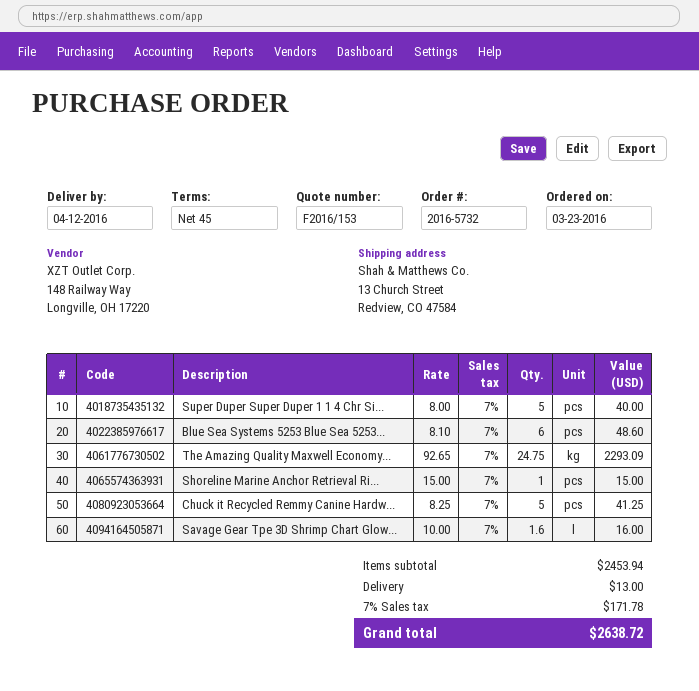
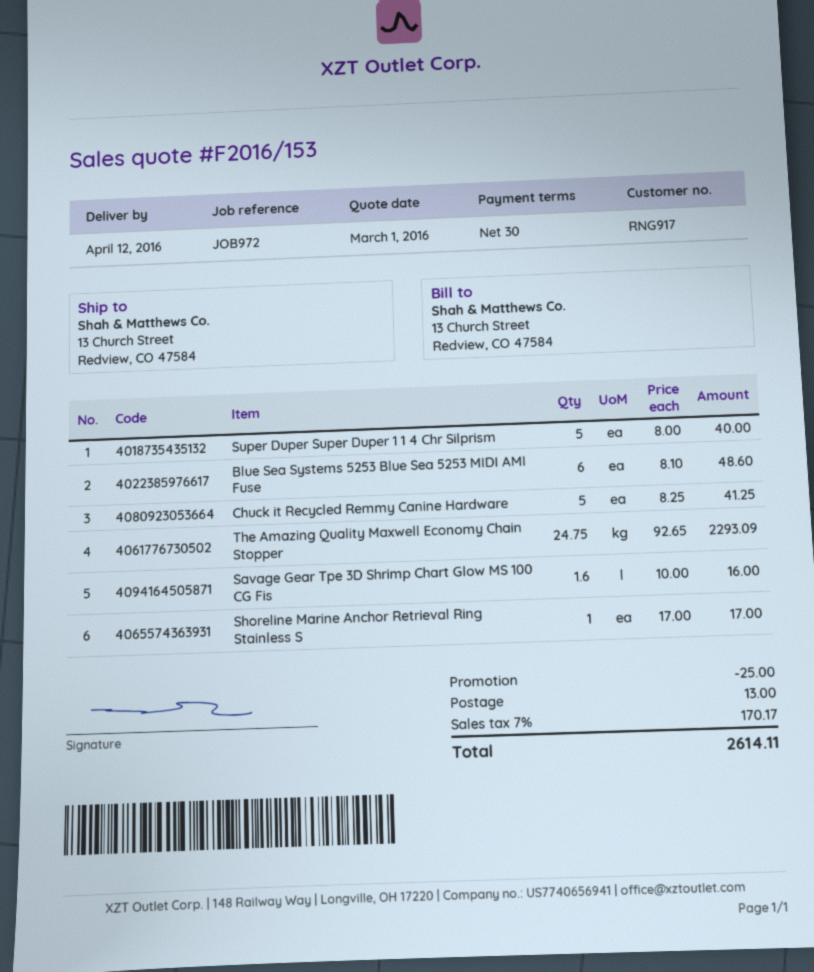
payment terms: 45 days -> 30 days
Shoreline Marine Anchor Retrieval Ri...: 1 x 15.00 = 15.00 -> 1 x 17.00 = 17.00
discount: none -> 25.00
tax: 7% = 171.78 -> 7% = 170.17
total: 2638.72 -> 2614.11

